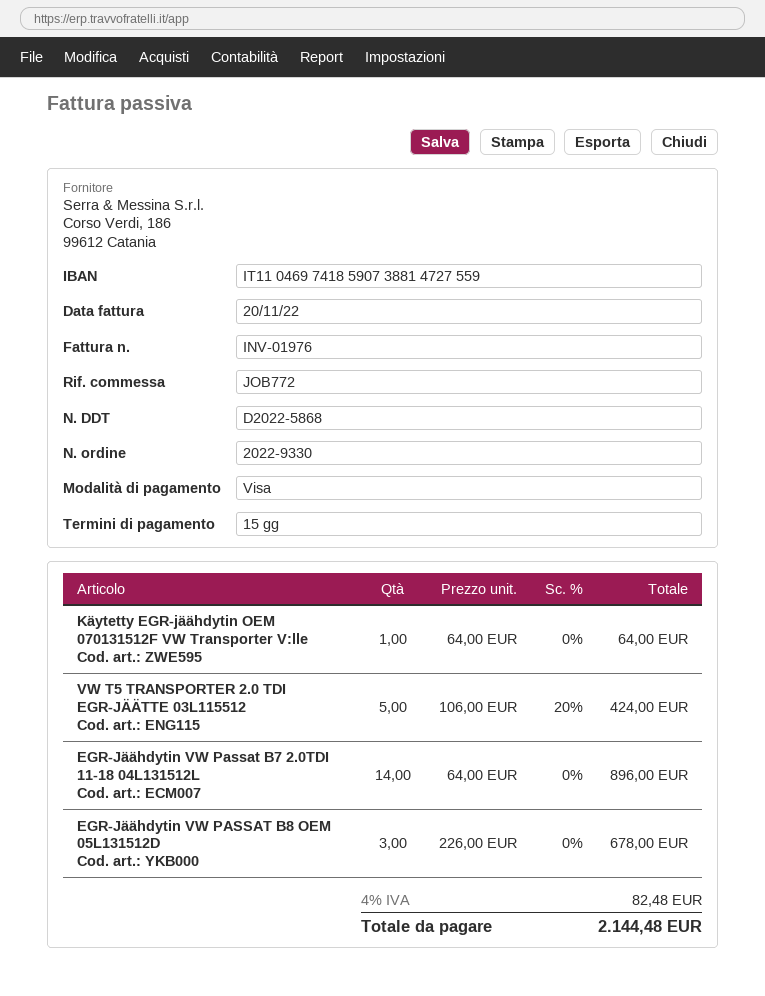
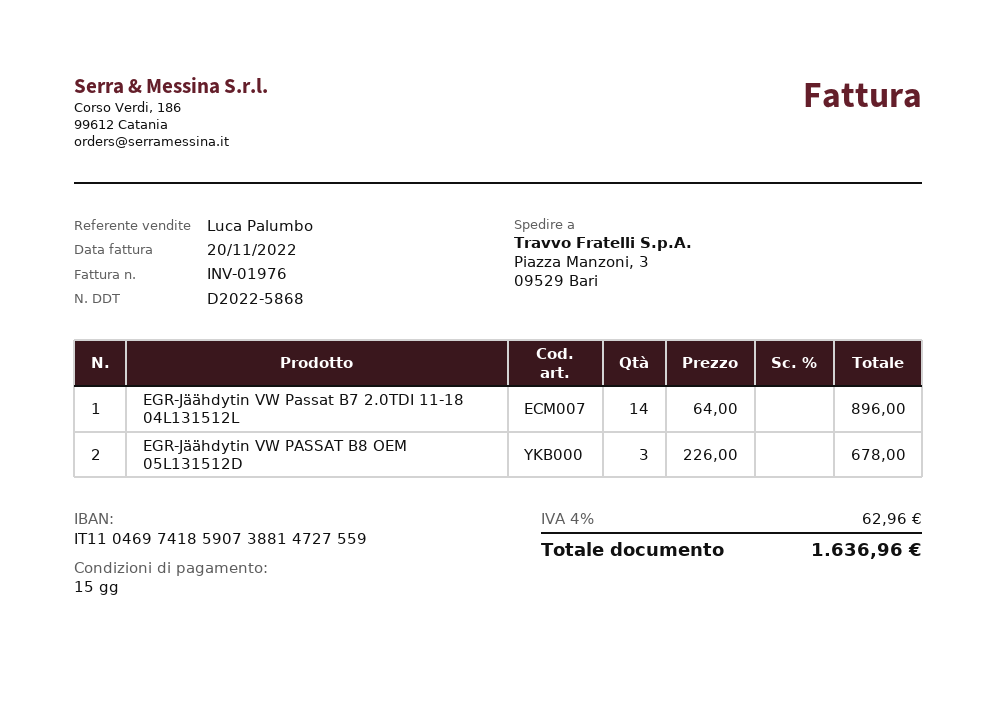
Käytetty EGR-jäähdytin OEM 070131512F VW Transporter V:lle: 1 x 64.00 = 64.00 -> none
VW T5 TRANSPORTER 2.0 TDI EGR-JÄÄTTE 03L115512: 5 x 106.00 - 20% = 424.00 -> none
tax: 4% = 82.48 -> 4% = 62.96
total: 2144.48 -> 1636.96

